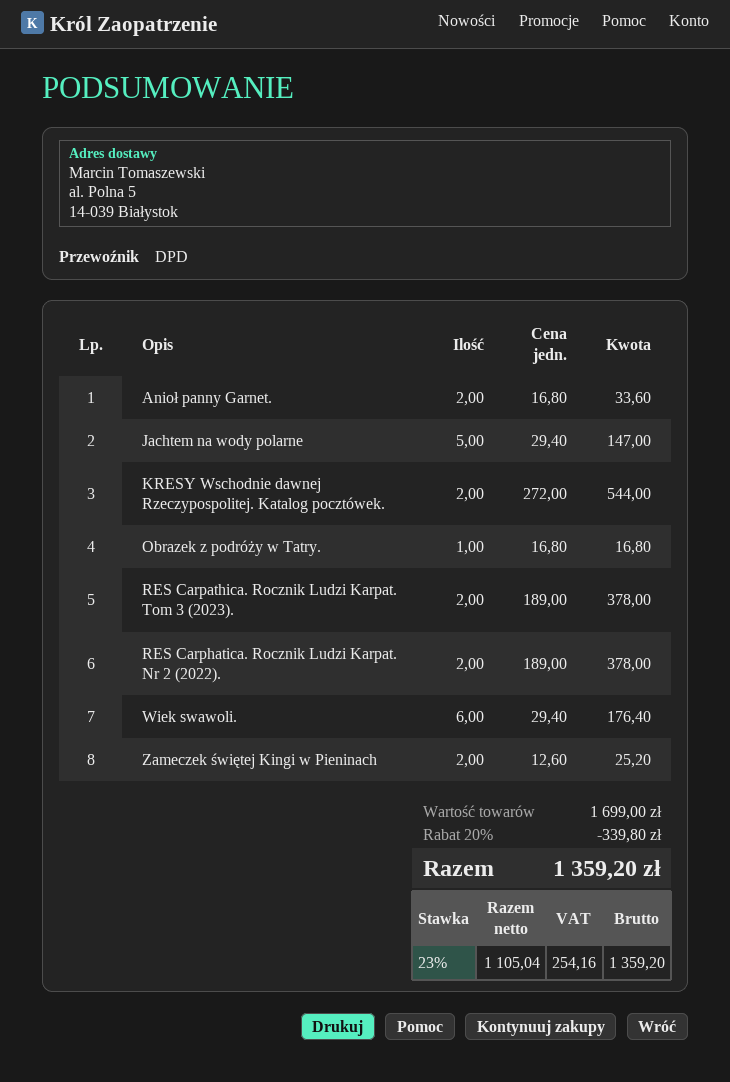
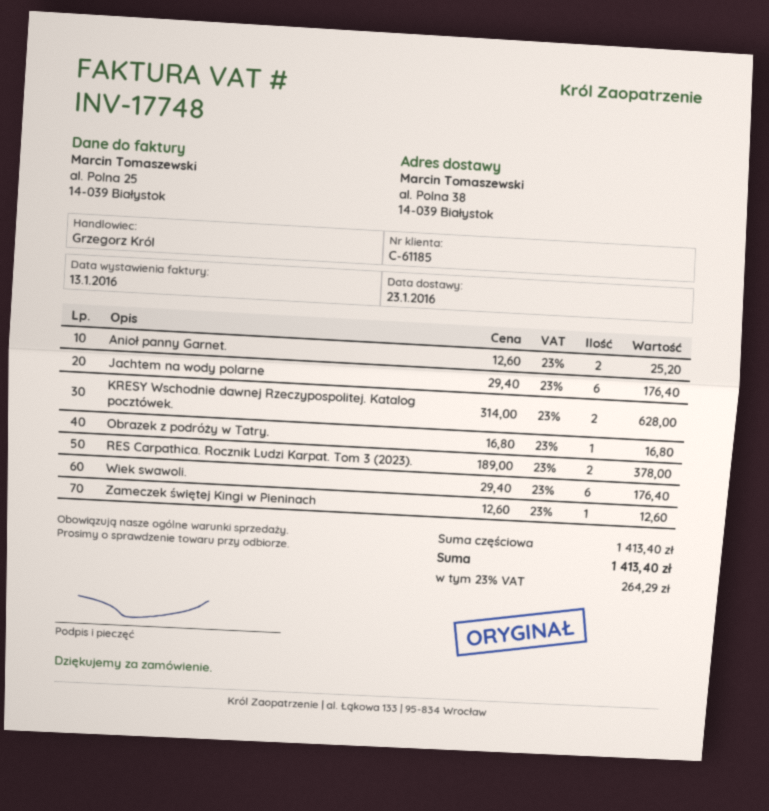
ship to: al. Polna 5, 14-039 Białystok -> al. Polna 38, 14-039 Białystok
Anioł panny Garnet.: 2 x 16.80 = 33.60 -> 2 x 12.60 = 25.20
Jachtem na wody polarne: 5 x 29.40 = 147.00 -> 6 x 29.40 = 176.40
KRESY Wschodnie dawnej Rzeczypospolitej. Katalog pocztówek.: 2 x 272.00 = 544.00 -> 2 x 314.00 = 628.00
RES Carphatica. Rocznik Ludzi Karpat. Nr 2 (2022).: 2 x 189.00 = 378.00 -> none
Zameczek świętej Kingi w Pieninach: 2 x 12.60 = 25.20 -> 1 x 12.60 = 12.60
subtotal: 1699.00 -> 1413.40
discount: 20% = 339.80 -> none
tax: 23% = 254.16 -> 23% = 264.29
total: 1359.20 -> 1413.40

